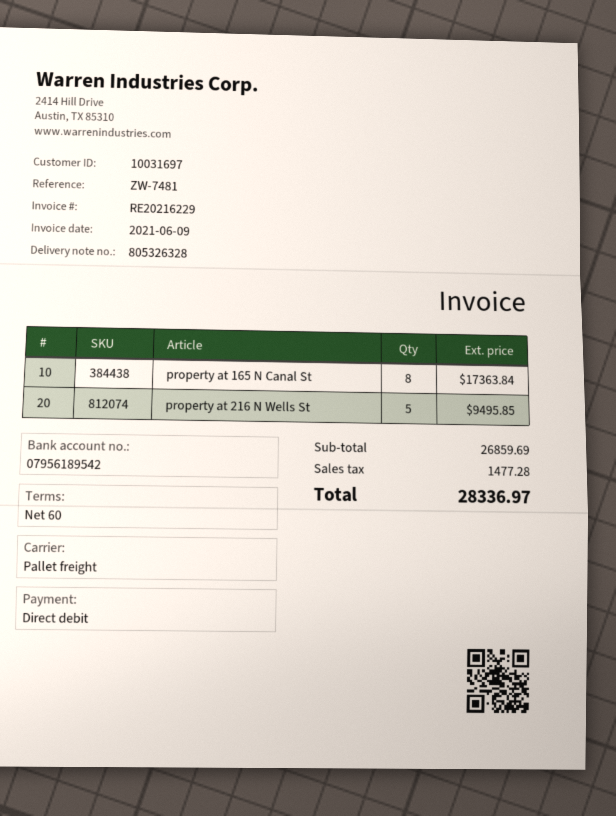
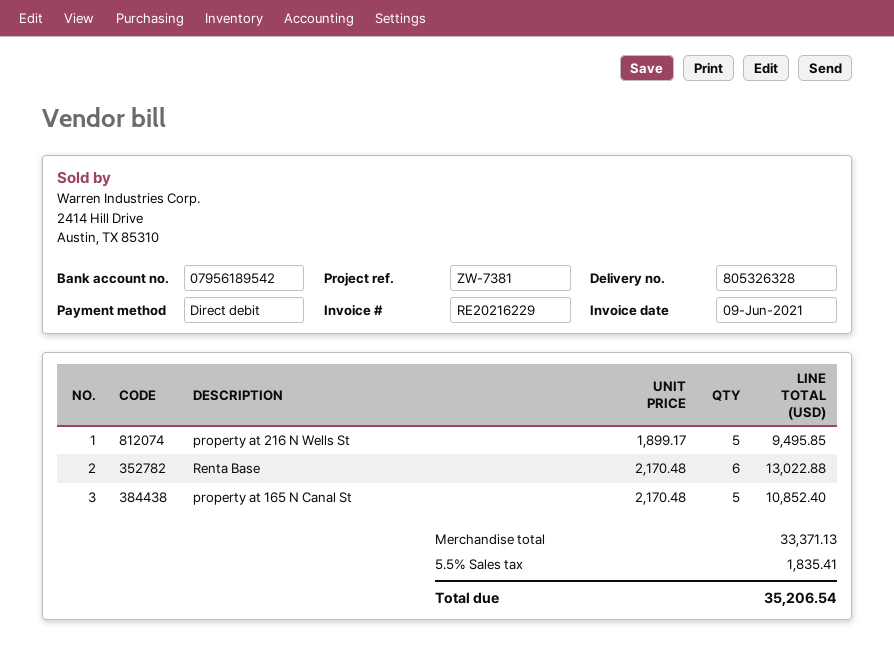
reference: ZW-7481 -> ZW-7381
property at 165 N Canal St: 8 for 17363.84 -> 5 for 10852.40
Renta Base: none -> 6 for 13022.88
subtotal: 26859.69 -> 33371.13
tax: 1477.28 -> 1835.41
total: 28336.97 -> 35206.54

